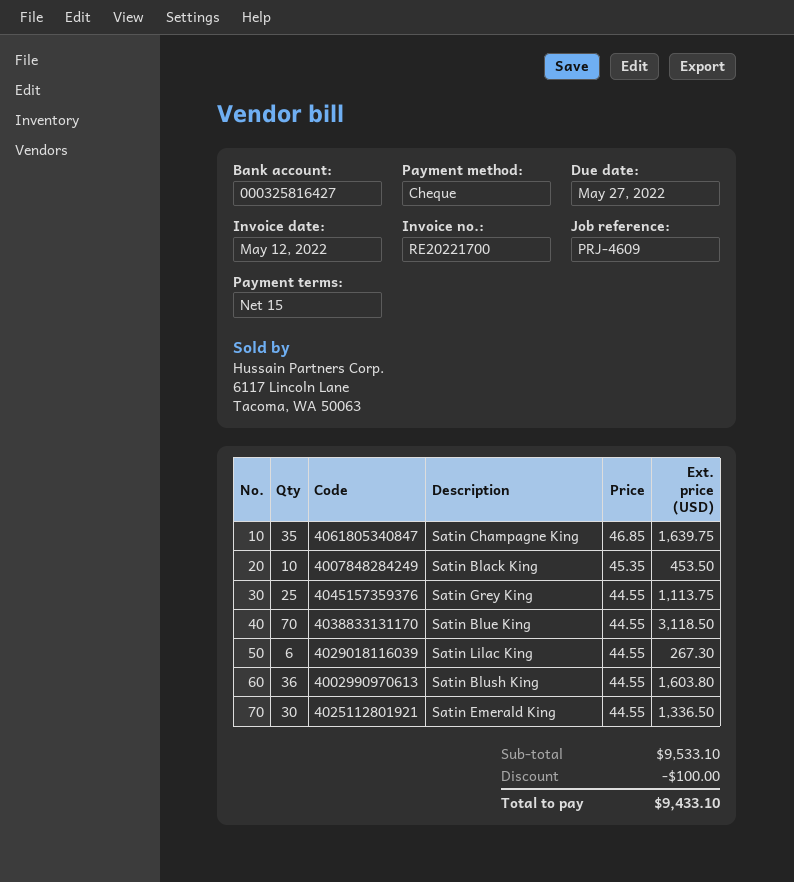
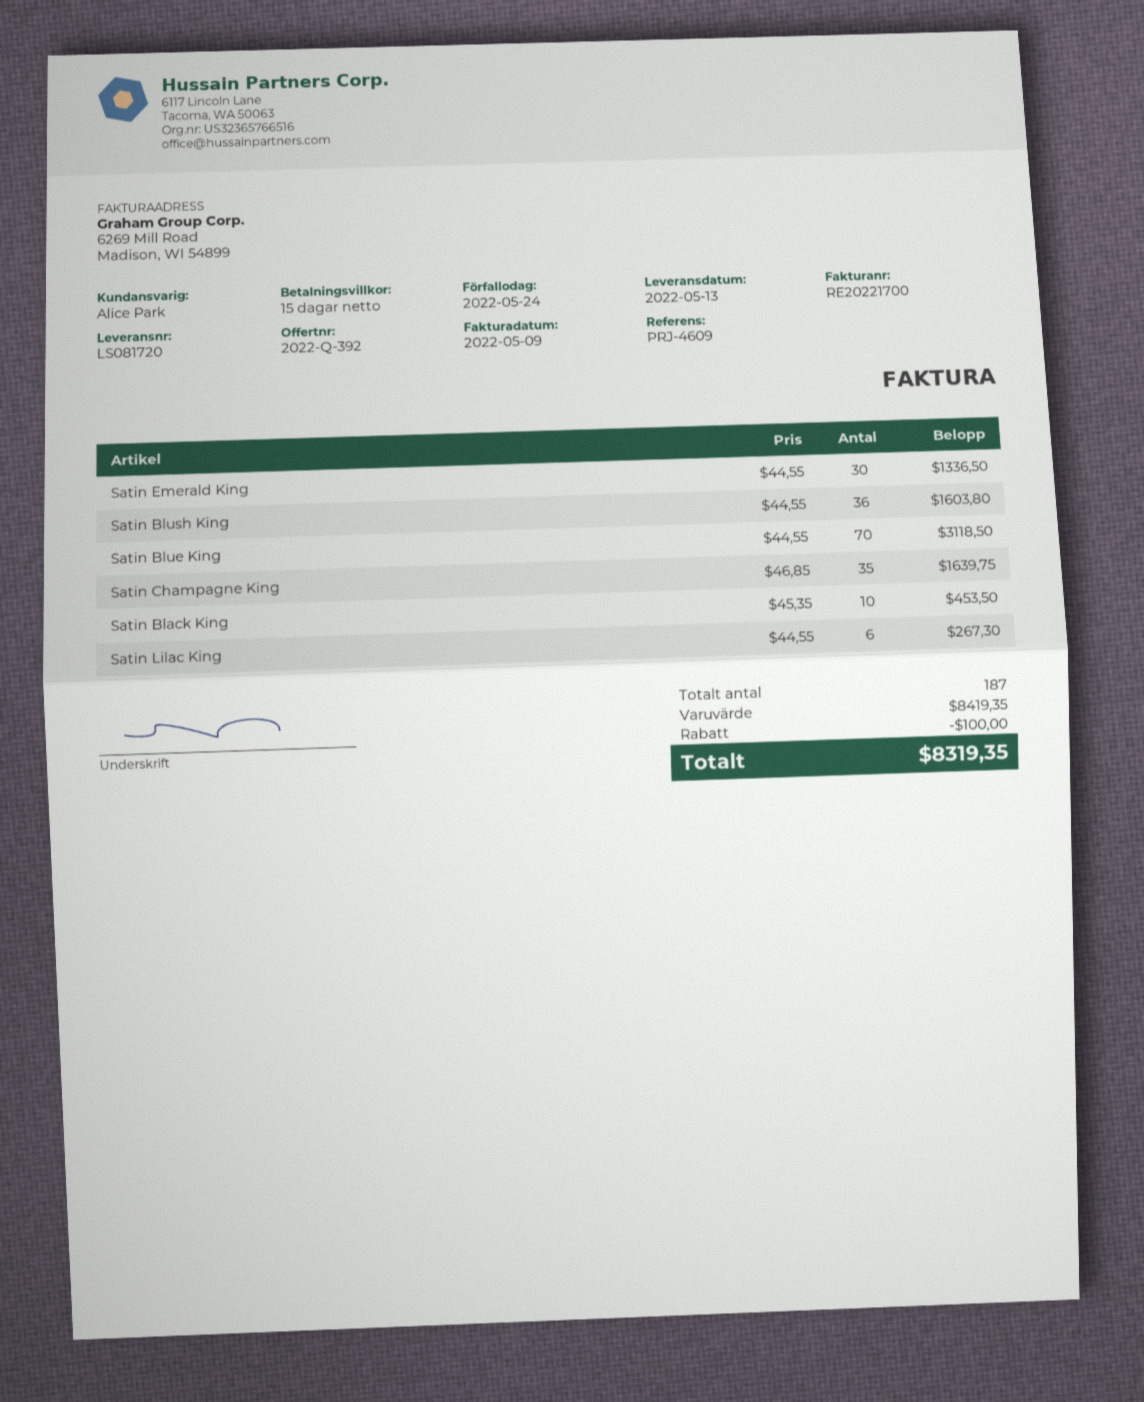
invoice date: 2022-05-12 -> 2022-05-09
due date: 2022-05-27 -> 2022-05-24
Satin Grey King: 25 x 44.55 = 1113.75 -> none
subtotal: 9533.10 -> 8419.35
total: 9433.10 -> 8319.35

